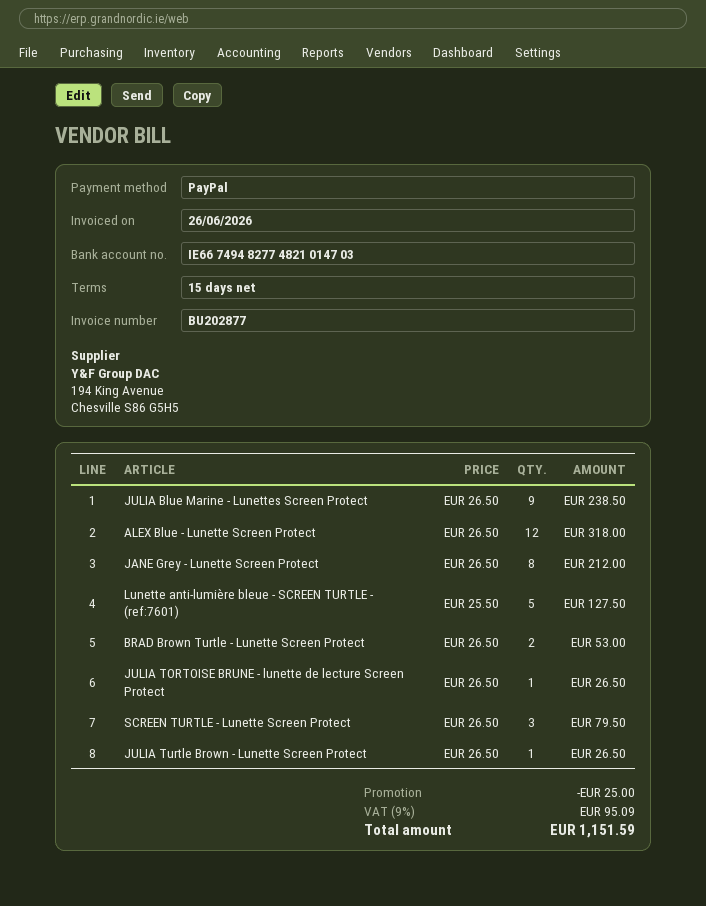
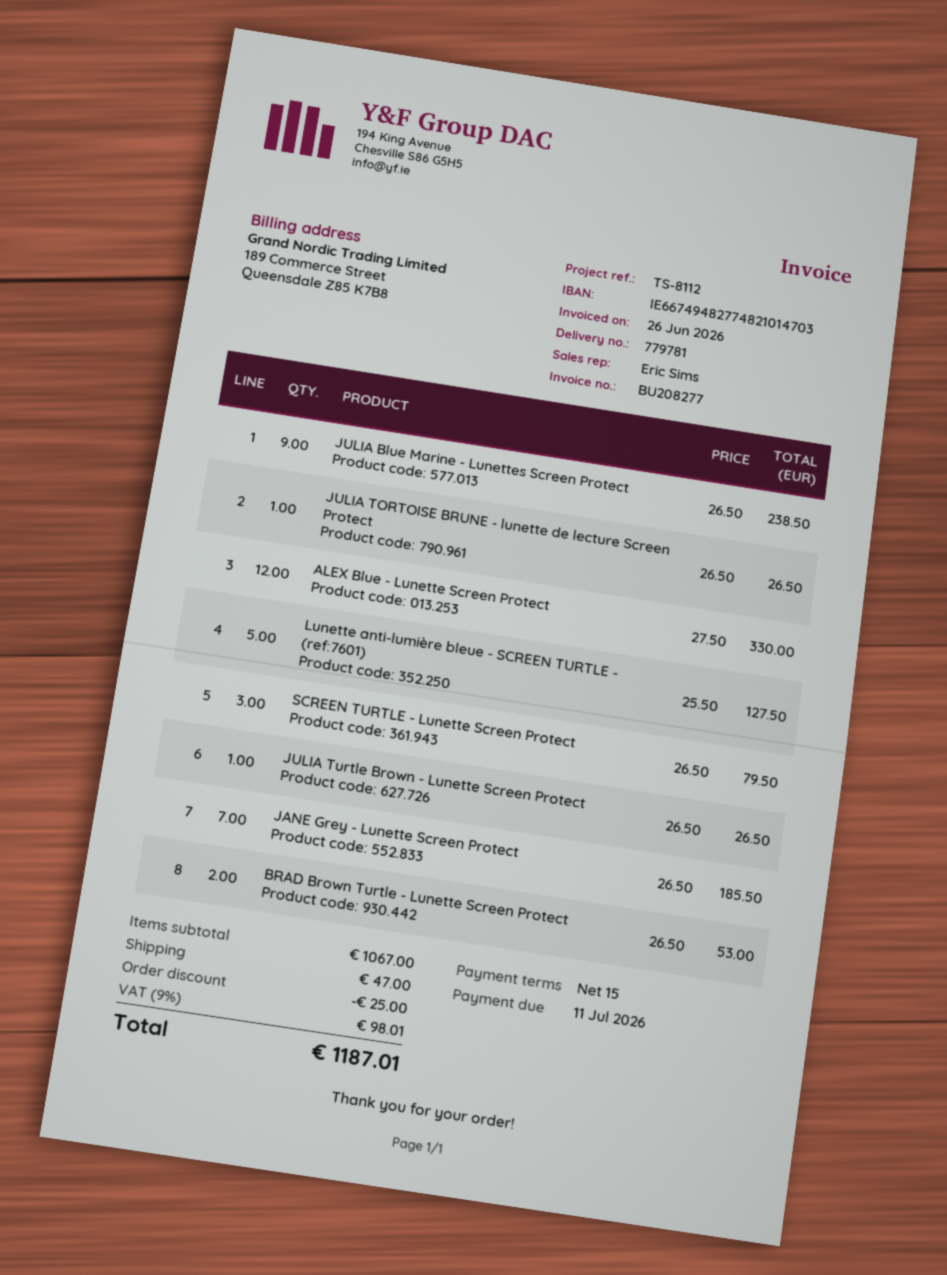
invoice number: BU202877 -> BU208277
ALEX Blue - Lunette Screen Protect: 12 x 26.50 = 318.00 -> 12 x 27.50 = 330.00
JANE Grey - Lunette Screen Protect: 8 x 26.50 = 212.00 -> 7 x 26.50 = 185.50
shipping: none -> 47.00
tax: 9% = 95.09 -> 9% = 98.01
total: 1151.59 -> 1187.01

